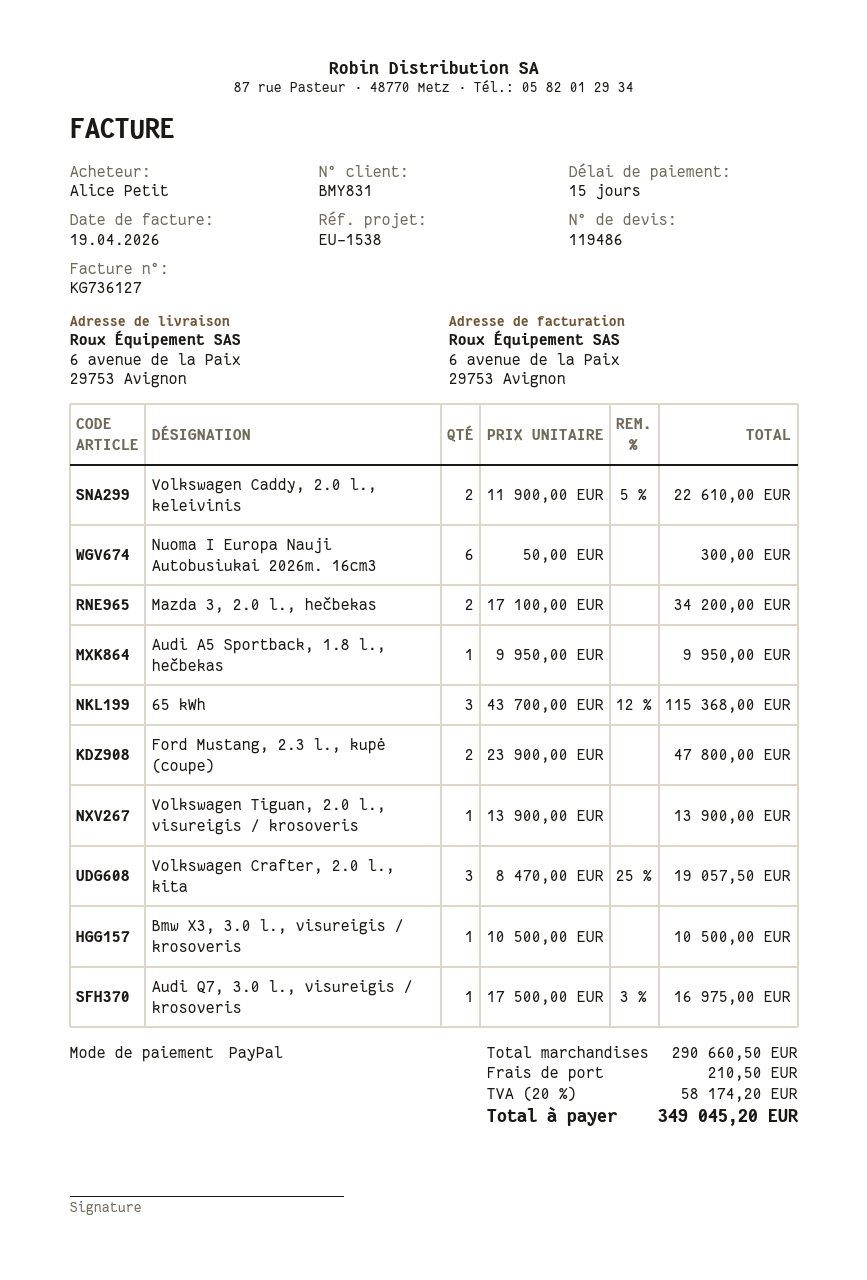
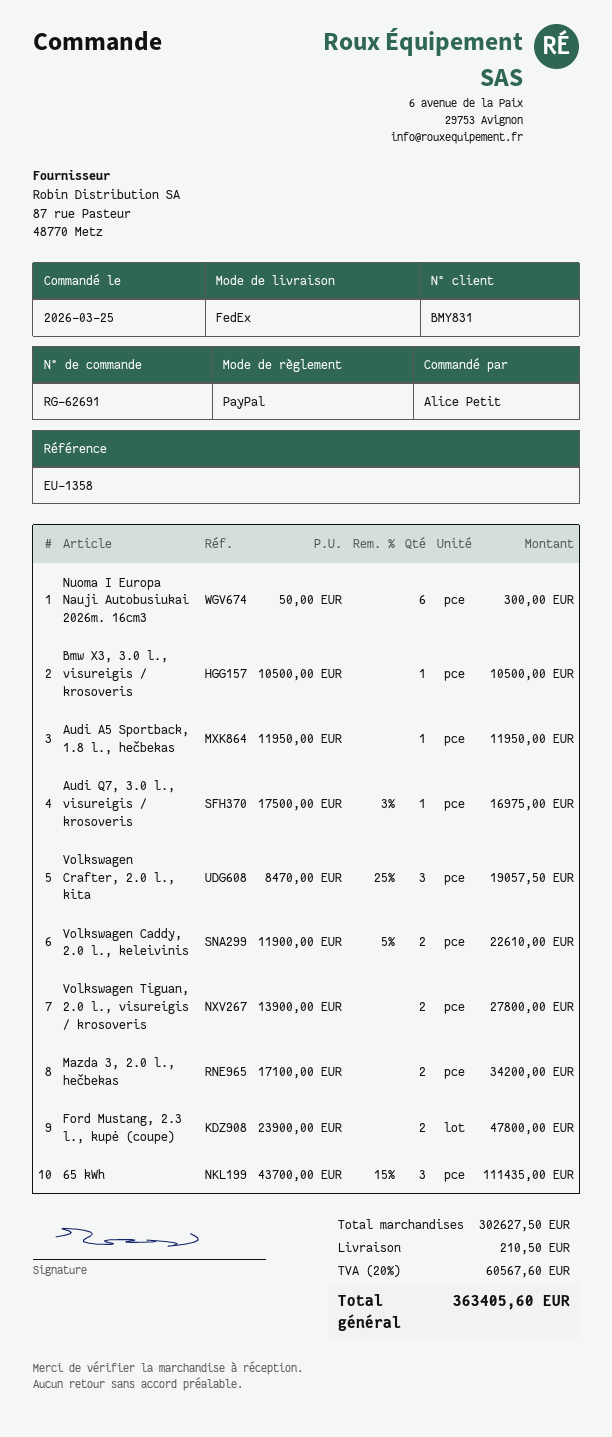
reference: EU-1538 -> EU-1358
Audi A5 Sportback, 1.8 l., hečbekas: 1 x 9950.00 = 9950.00 -> 1 x 11950.00 = 11950.00
65 kWh: 3 x 43700.00 - 12% = 115368.00 -> 3 x 43700.00 - 15% = 111435.00
Volkswagen Tiguan, 2.0 l., visureigis / krosoveris: 1 x 13900.00 = 13900.00 -> 2 x 13900.00 = 27800.00
subtotal: 290660.50 -> 302627.50
tax: 20% = 58174.20 -> 20% = 60567.60
total: 349045.20 -> 363405.60

